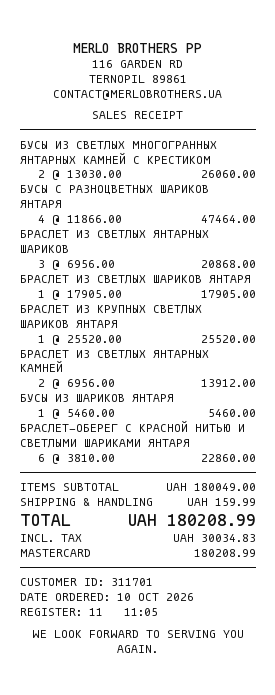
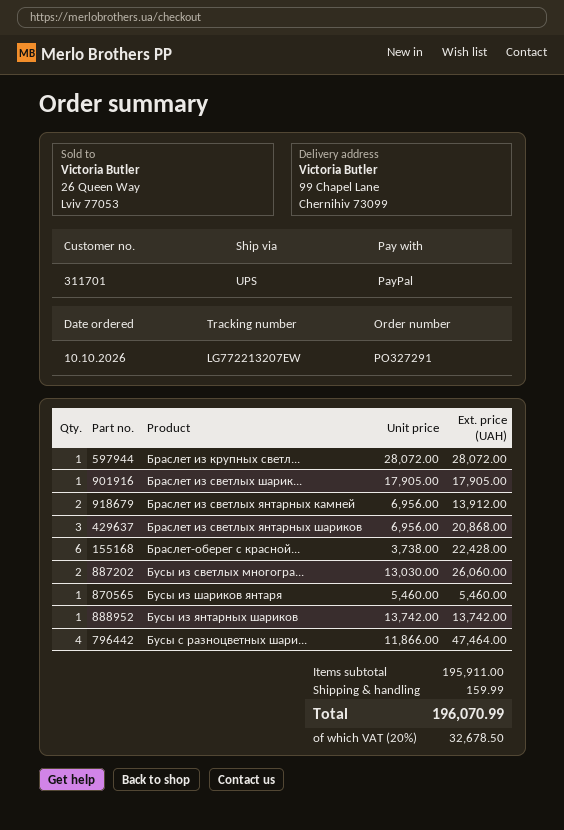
payment method: Mastercard -> PayPal
БРАСЛЕТ ИЗ КРУПНЫХ СВЕТЛЫХ ШАРИКОВ ЯНТАРЯ: 1 x 25520.00 = 25520.00 -> 1 x 28072.00 = 28072.00
БРАСЛЕТ-ОБЕРЕГ С КРАСНОЙ НИТЬЮ И СВЕТЛЫМИ ШАРИКАМИ ЯНТАРЯ: 6 x 3810.00 = 22860.00 -> 6 x 3738.00 = 22428.00
Бусы из янтарных шариков: none -> 1 x 13742.00 = 13742.00
subtotal: 180049.00 -> 195911.00
tax: 30034.83 -> 32678.50
total: 180208.99 -> 196070.99

